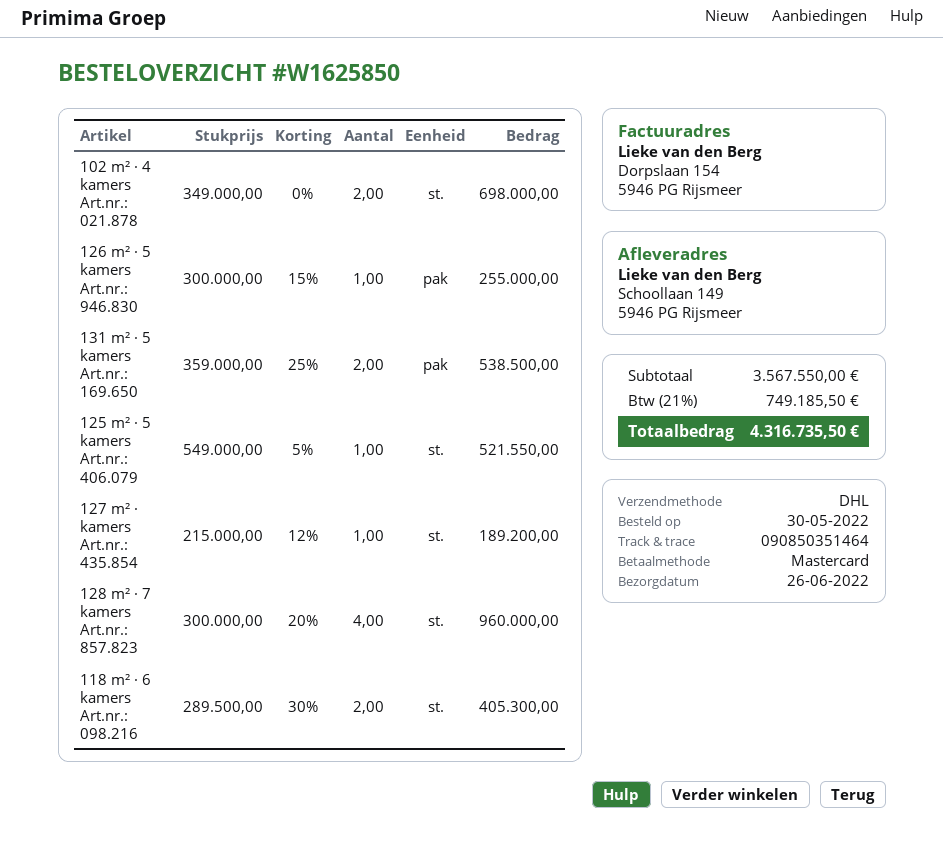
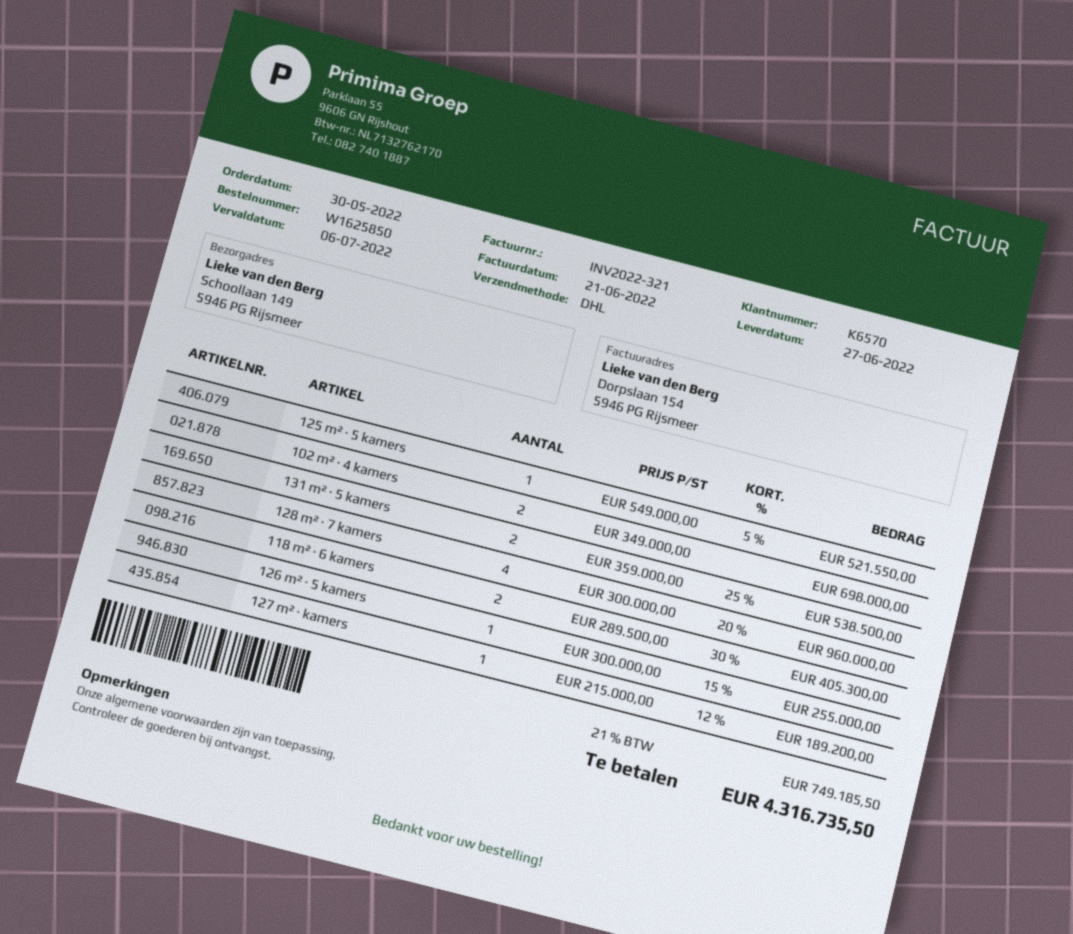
delivery date: 2022-06-26 -> 2022-06-27

